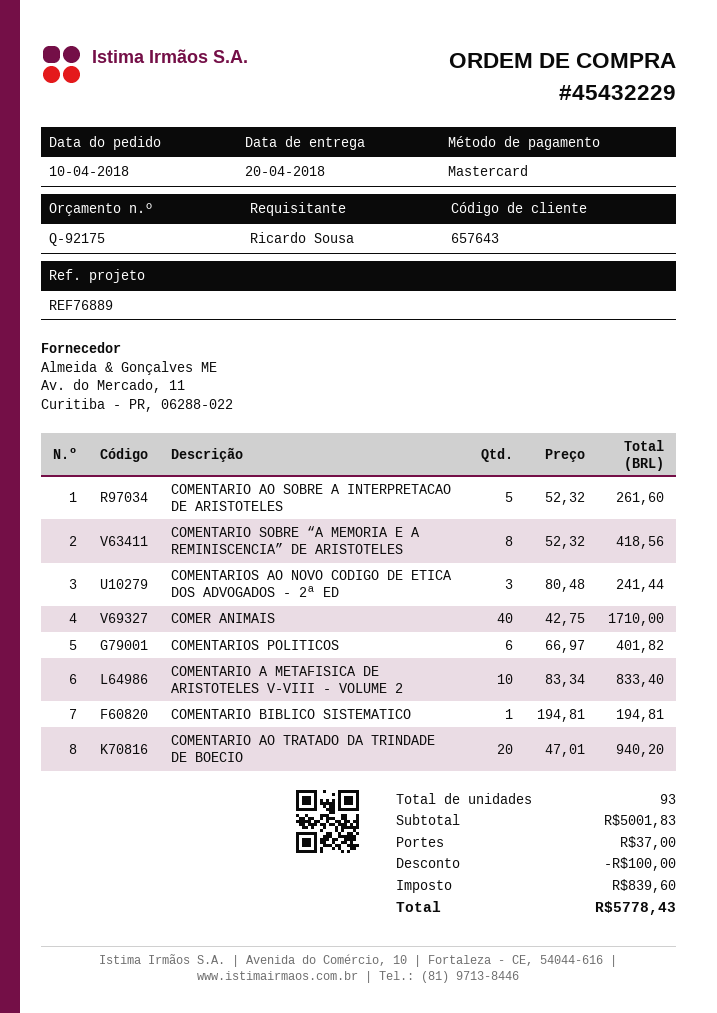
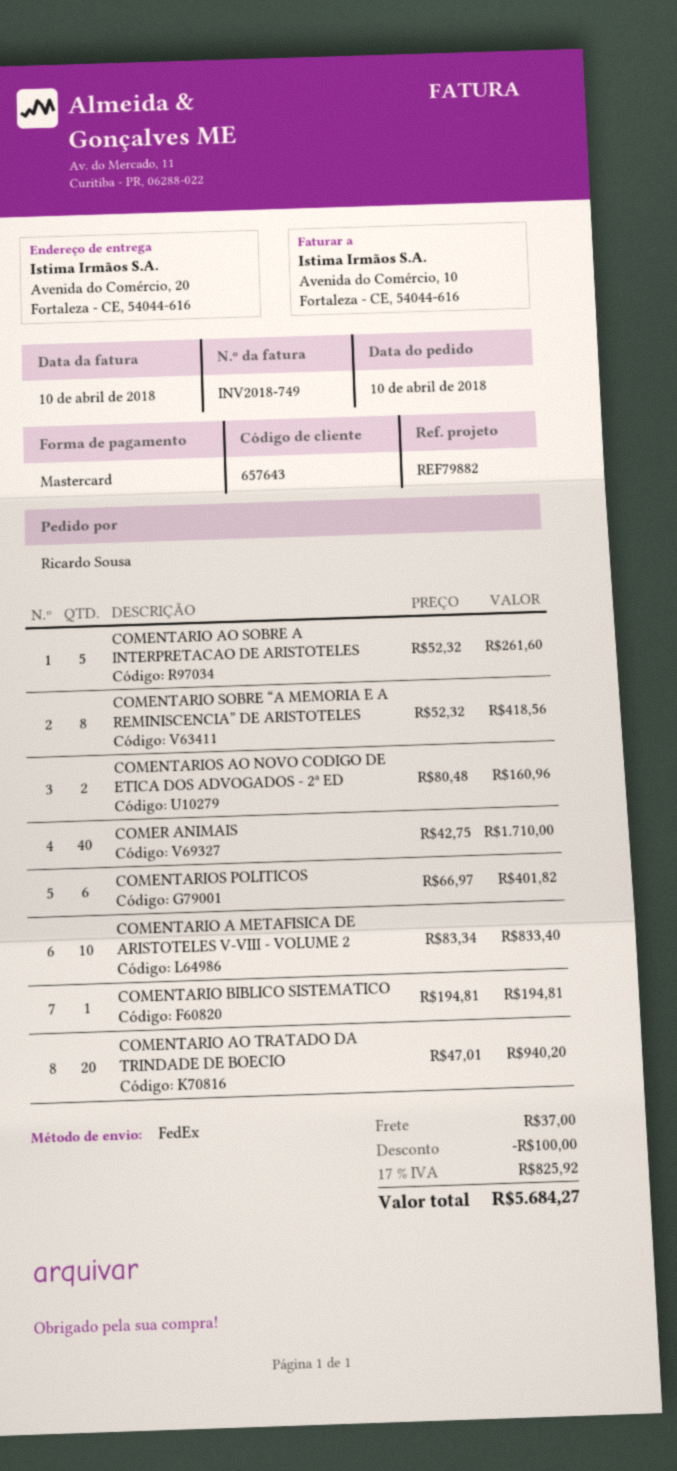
reference: REF76889 -> REF79882
COMENTARIOS AO NOVO CODIGO DE ETICA DOS ADVOGADOS - 2ª ED: 3 x 80.48 = 241.44 -> 2 x 80.48 = 160.96
tax: 839.60 -> 825.92
total: 5778.43 -> 5684.27

